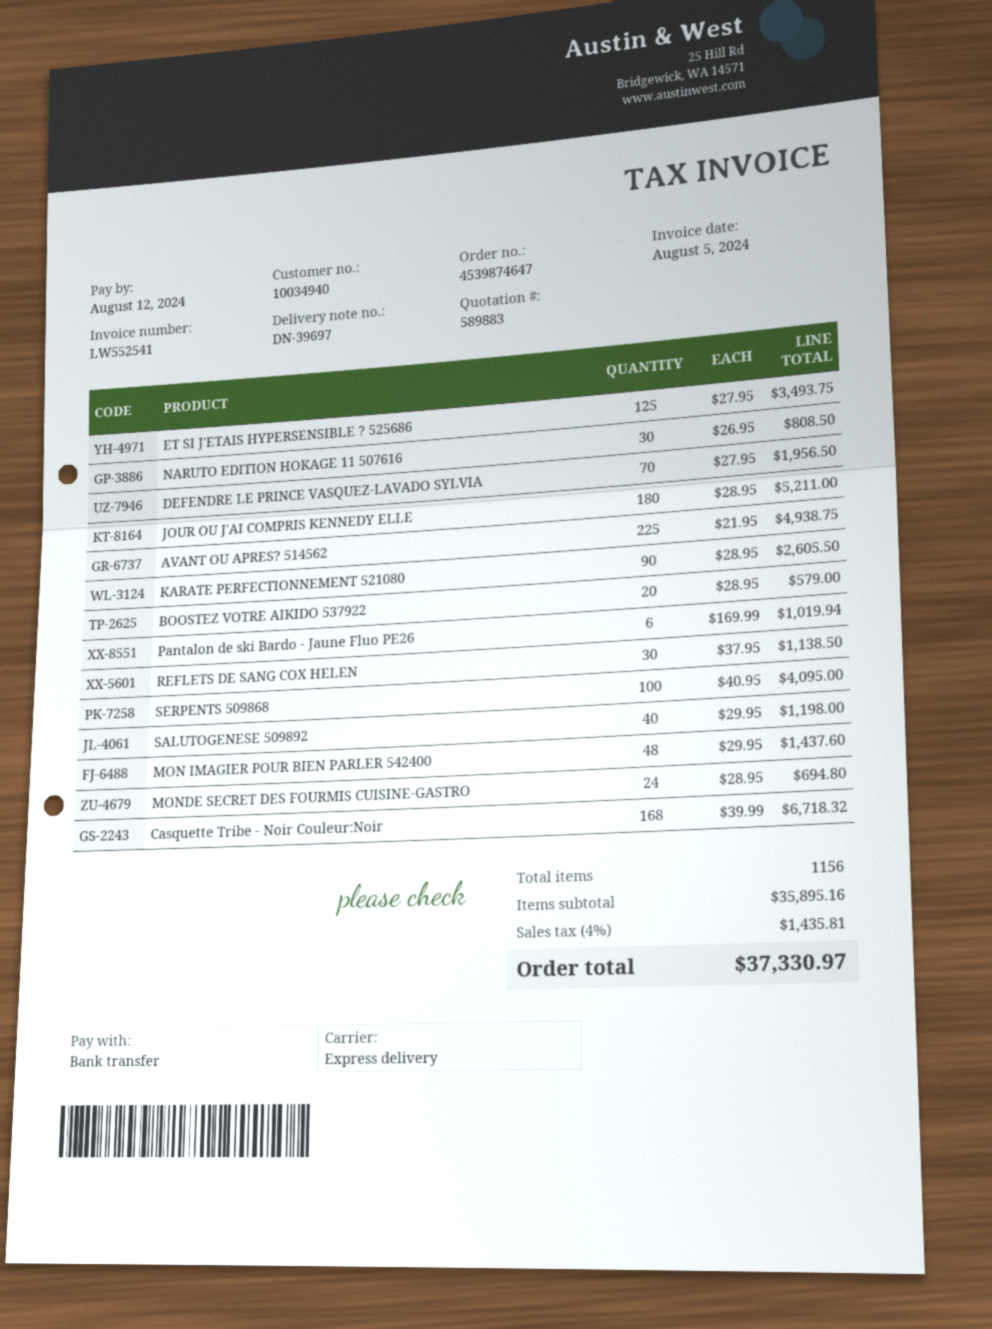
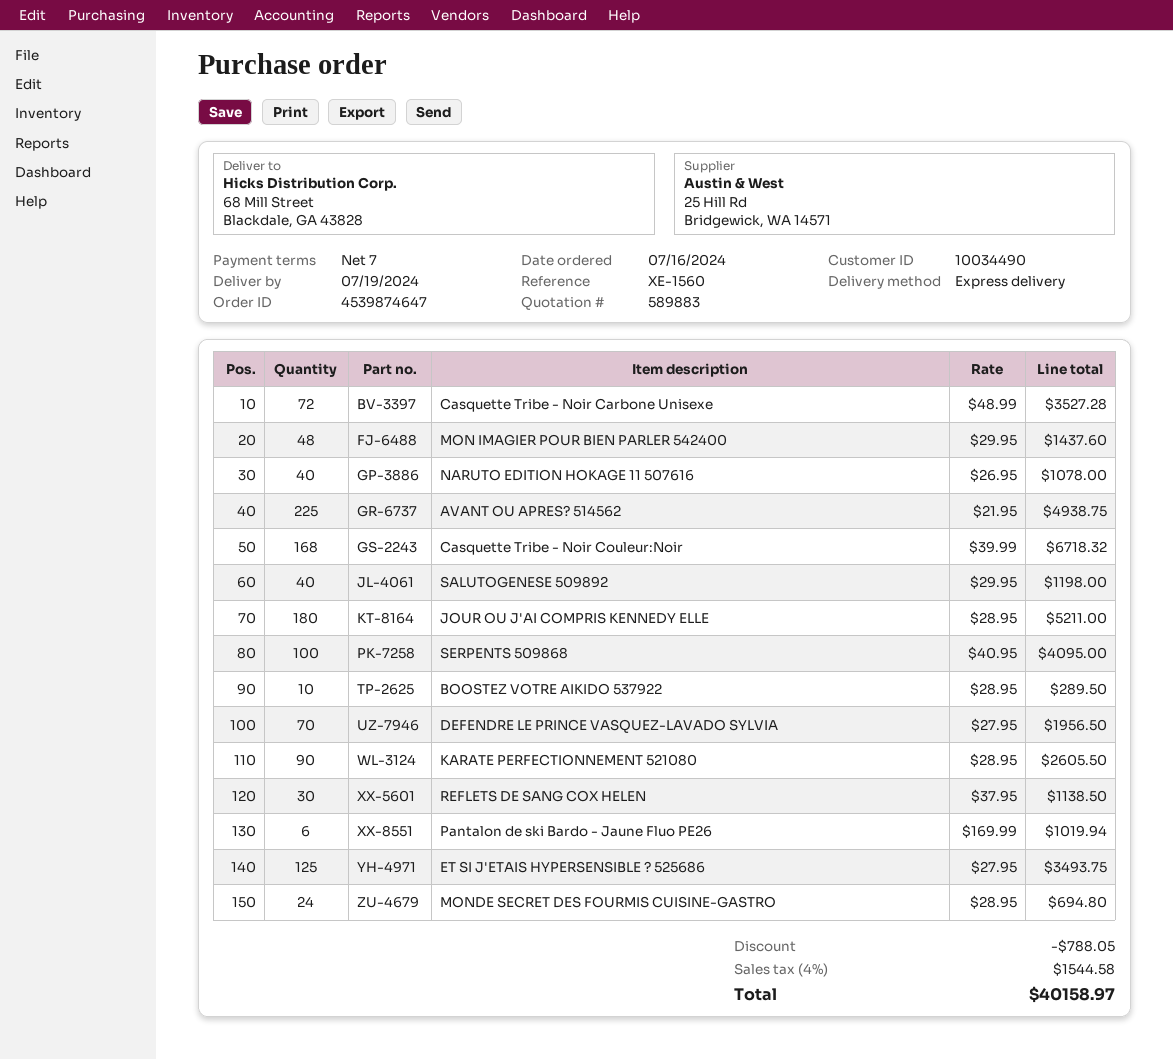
customer number: 10034940 -> 10034490
NARUTO EDITION HOKAGE 11 507616: 30 x 26.95 = 808.50 -> 40 x 26.95 = 1078.00
BOOSTEZ VOTRE AIKIDO 537922: 20 x 28.95 = 579.00 -> 10 x 28.95 = 289.50
Casquette Tribe - Noir Carbone Unisexe: none -> 72 x 48.99 = 3527.28
discount: none -> 788.05
tax: 4% = 1435.81 -> 4% = 1544.58
total: 37330.97 -> 40158.97

